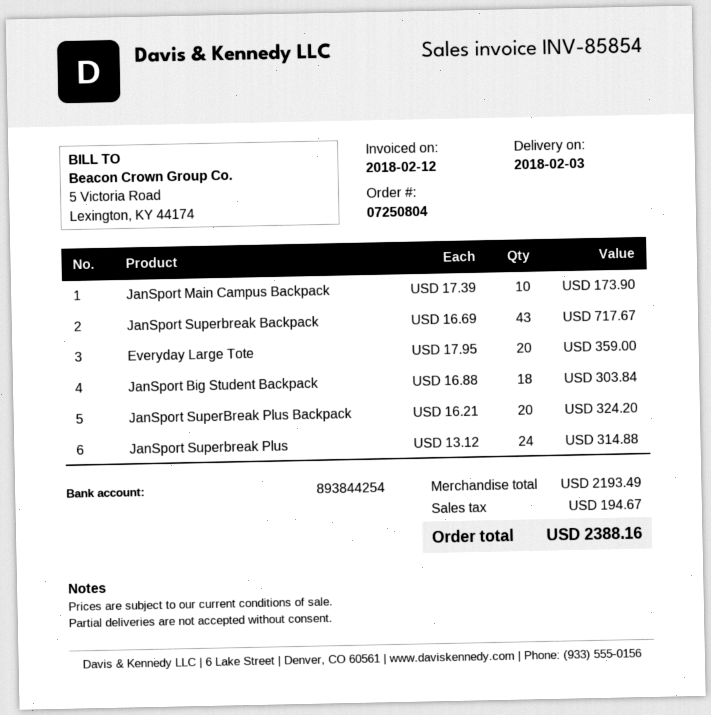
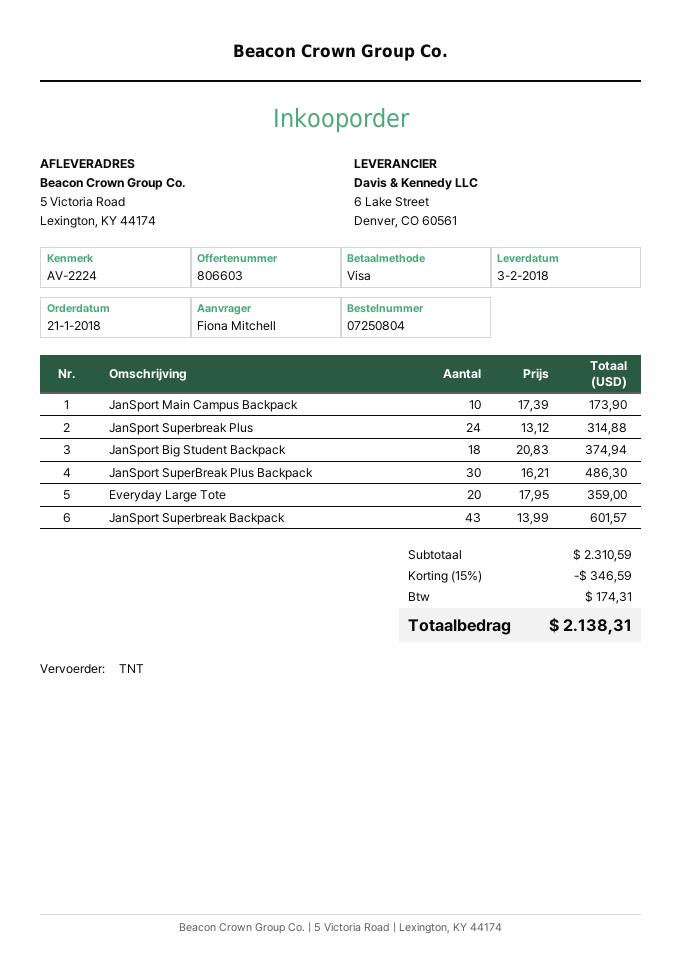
JanSport Superbreak Backpack: 43 x 16.69 = 717.67 -> 43 x 13.99 = 601.57
JanSport Big Student Backpack: 18 x 16.88 = 303.84 -> 18 x 20.83 = 374.94
JanSport SuperBreak Plus Backpack: 20 x 16.21 = 324.20 -> 30 x 16.21 = 486.30
subtotal: 2193.49 -> 2310.59
discount: none -> 15% = 346.59
tax: 194.67 -> 174.31
total: 2388.16 -> 2138.31

